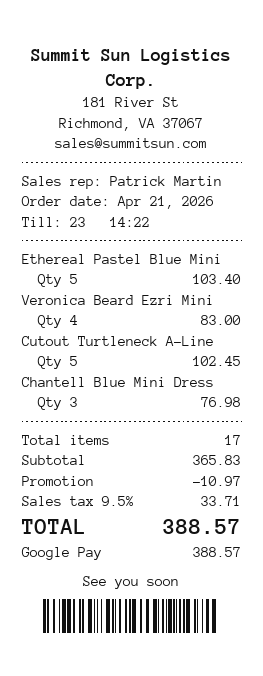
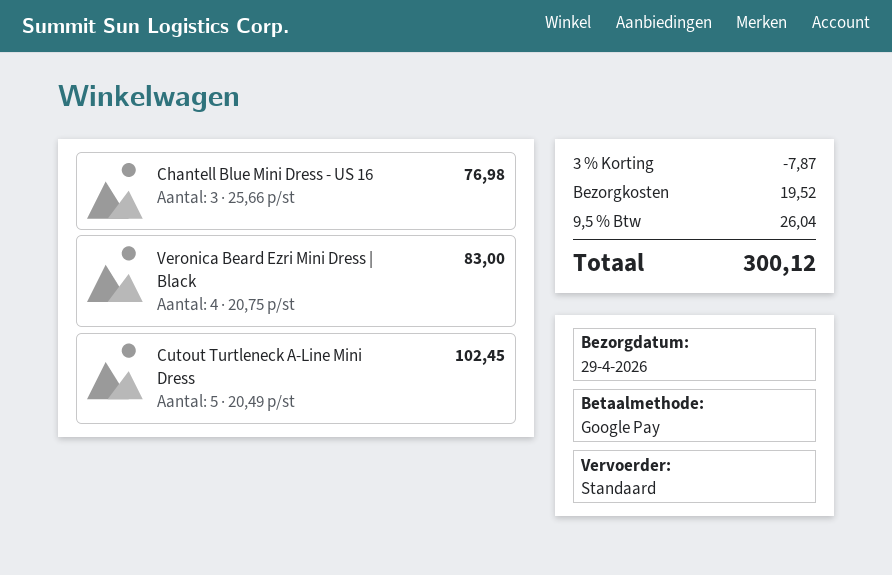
Ethereal Pastel Blue Mini: 5 for 103.40 -> none
discount: 10.97 -> 7.87
shipping: none -> 19.52
tax: 9.5% = 33.71 -> 9.5% = 26.04
total: 388.57 -> 300.12

